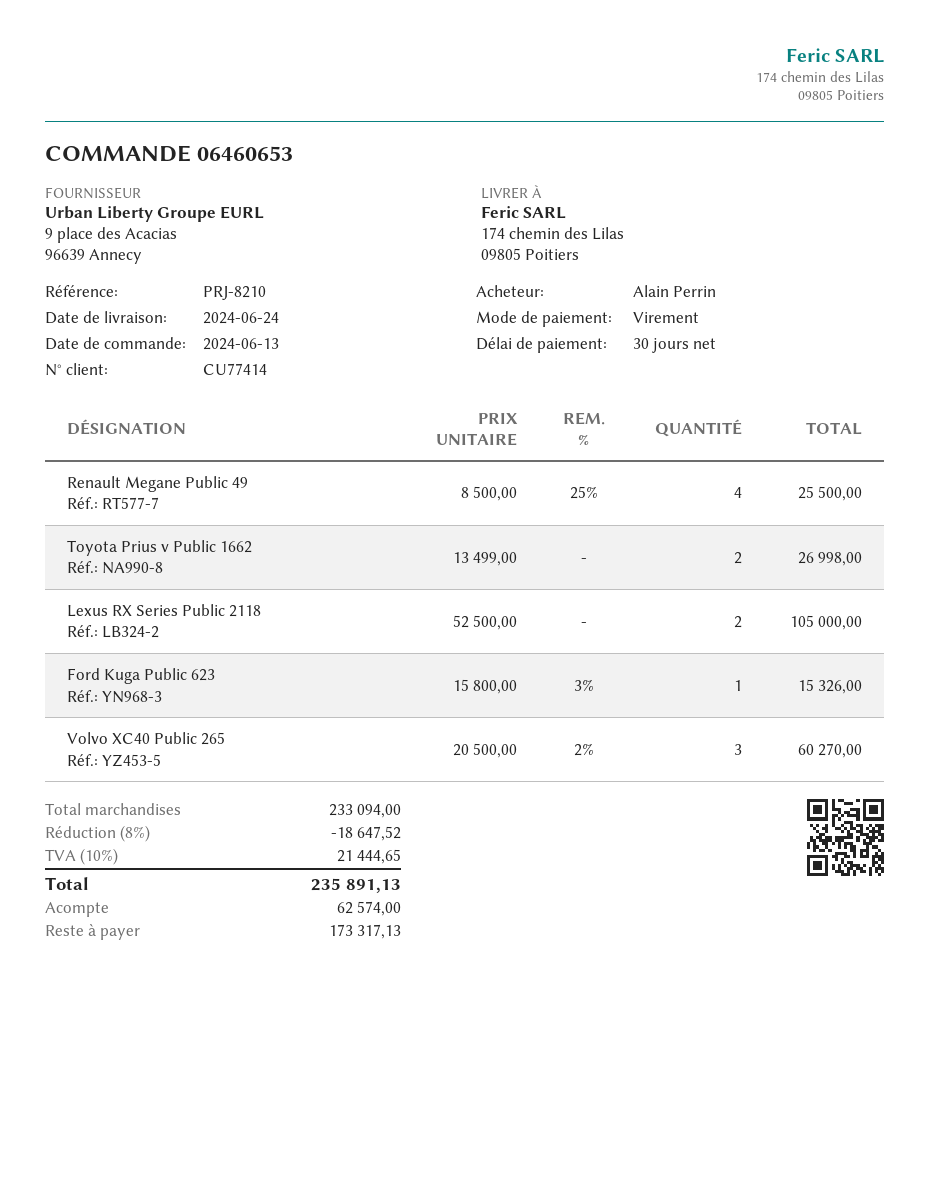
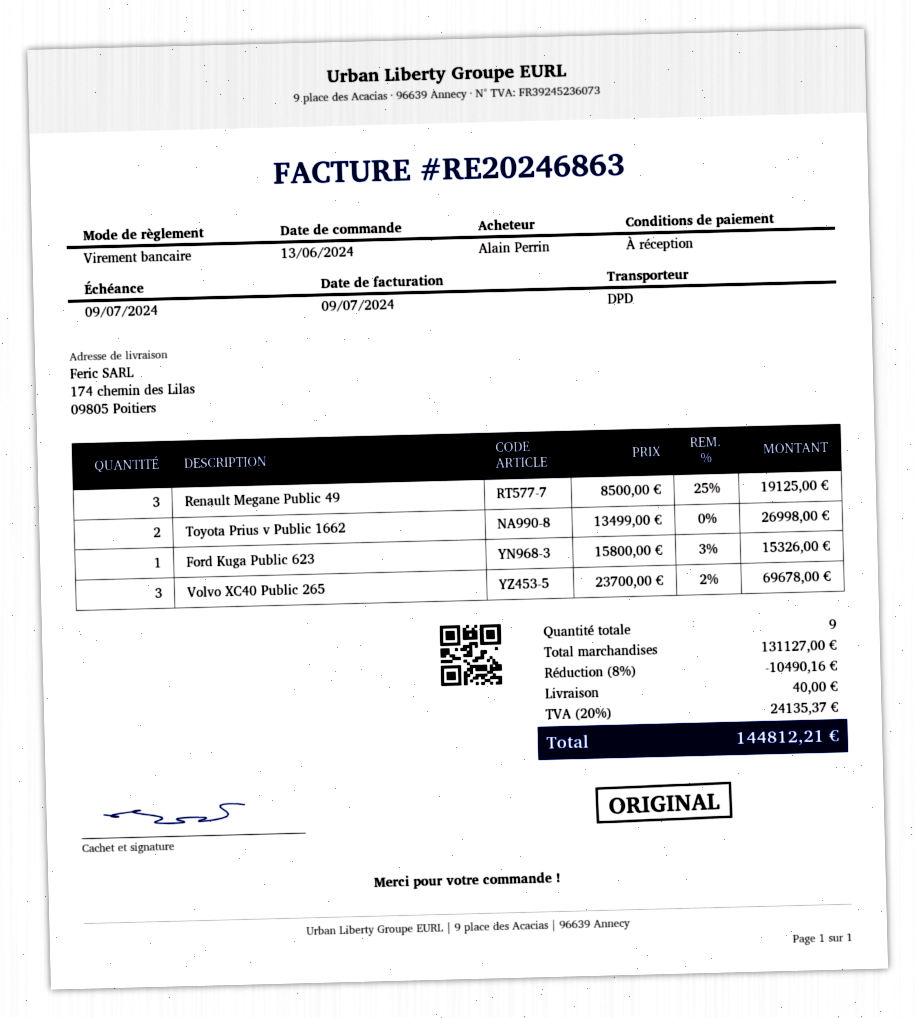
payment terms: 30 days -> on receipt
Renault Megane Public 49: 4 x 8500.00 - 25% = 25500.00 -> 3 x 8500.00 - 25% = 19125.00
Lexus RX Series Public 2118: 2 x 52500.00 = 105000.00 -> none
Volvo XC40 Public 265: 3 x 20500.00 - 2% = 60270.00 -> 3 x 23700.00 - 2% = 69678.00
subtotal: 233094.00 -> 131127.00
discount: 8% = 18647.52 -> 8% = 10490.16
shipping: none -> 40.00
tax: 10% = 21444.65 -> 20% = 24135.37
total: 235891.13 -> 144812.21

